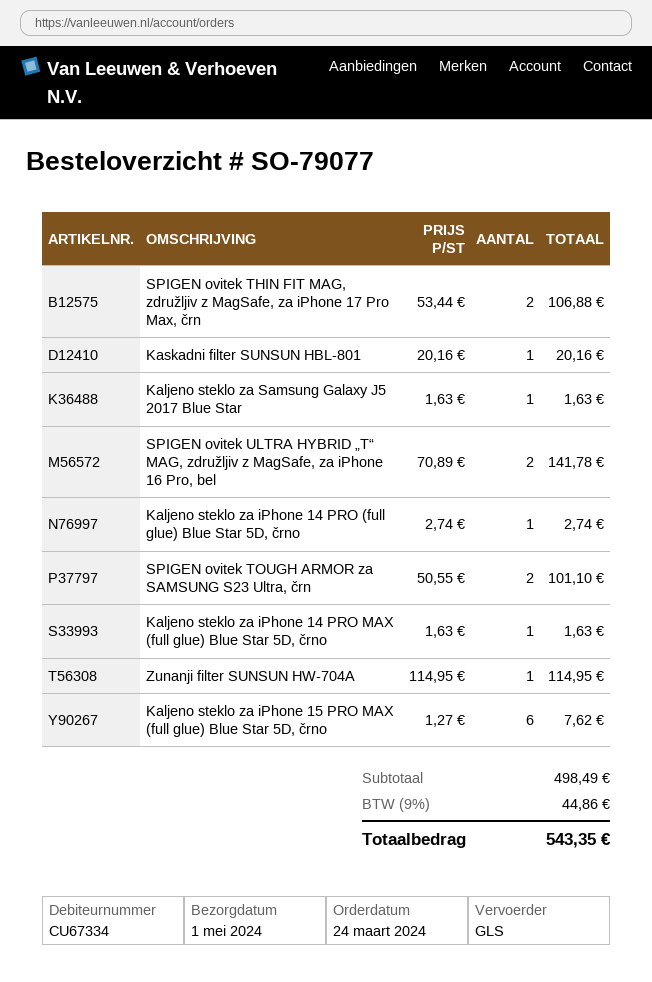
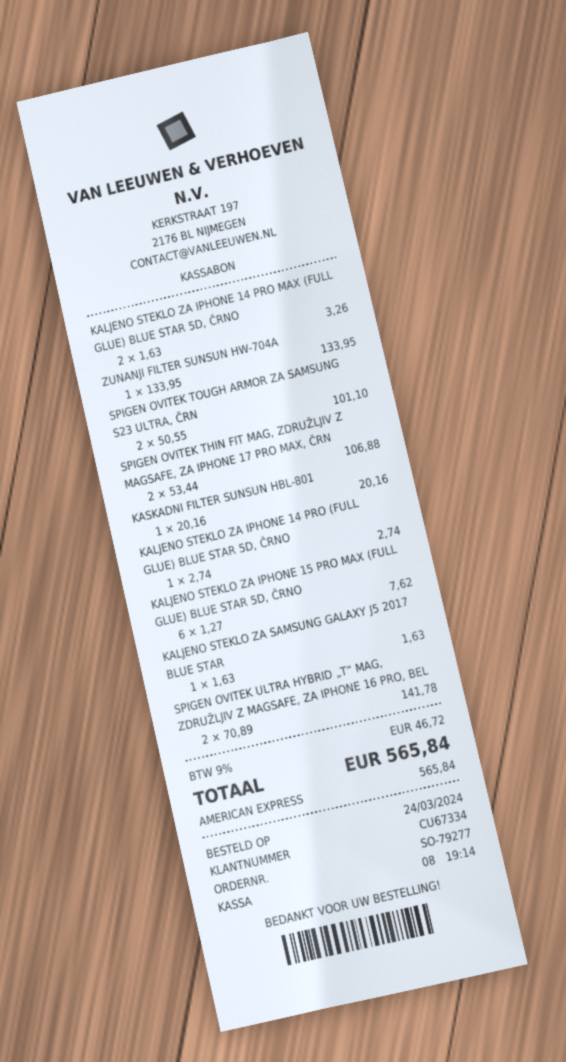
order number: SO-79077 -> SO-79277
Kaljeno steklo za iPhone 14 PRO MAX (full glue) Blue Star 5D, črno: 1 x 1.63 = 1.63 -> 2 x 1.63 = 3.26
Zunanji filter SUNSUN HW-704A: 1 x 114.95 = 114.95 -> 1 x 133.95 = 133.95
tax: 9% = 44.86 -> 9% = 46.72
total: 543.35 -> 565.84

